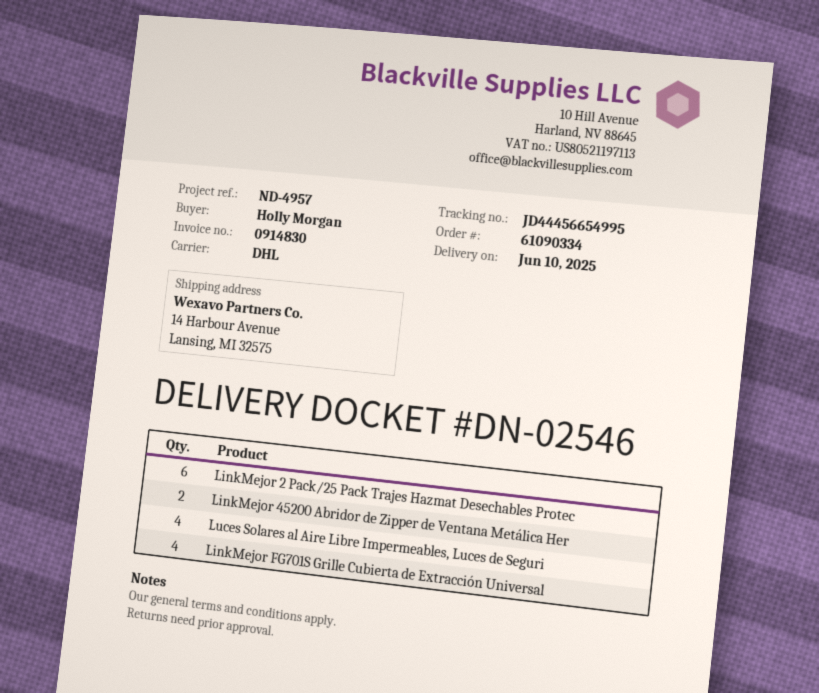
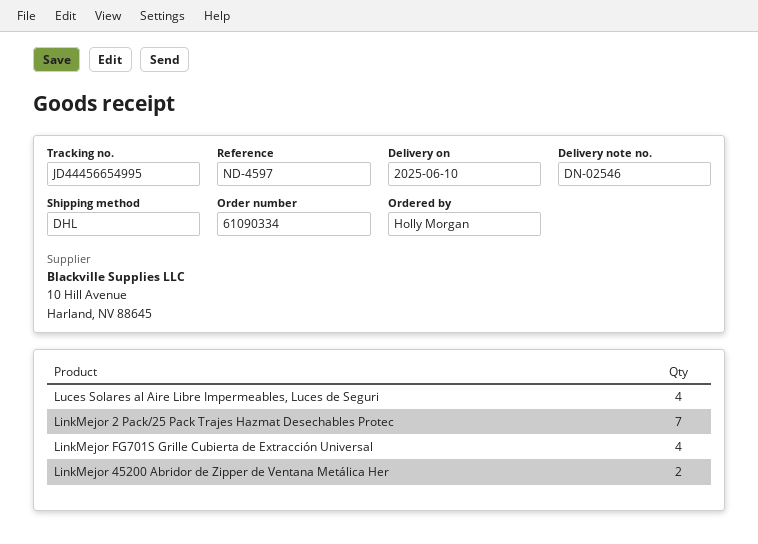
reference: ND-4957 -> ND-4597
LinkMejor 2 Pack/25 Pack Trajes Hazmat Desechables Protec: 6 -> 7

